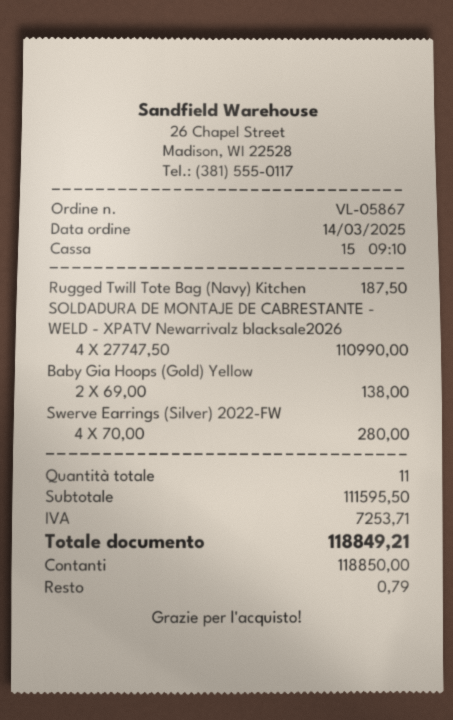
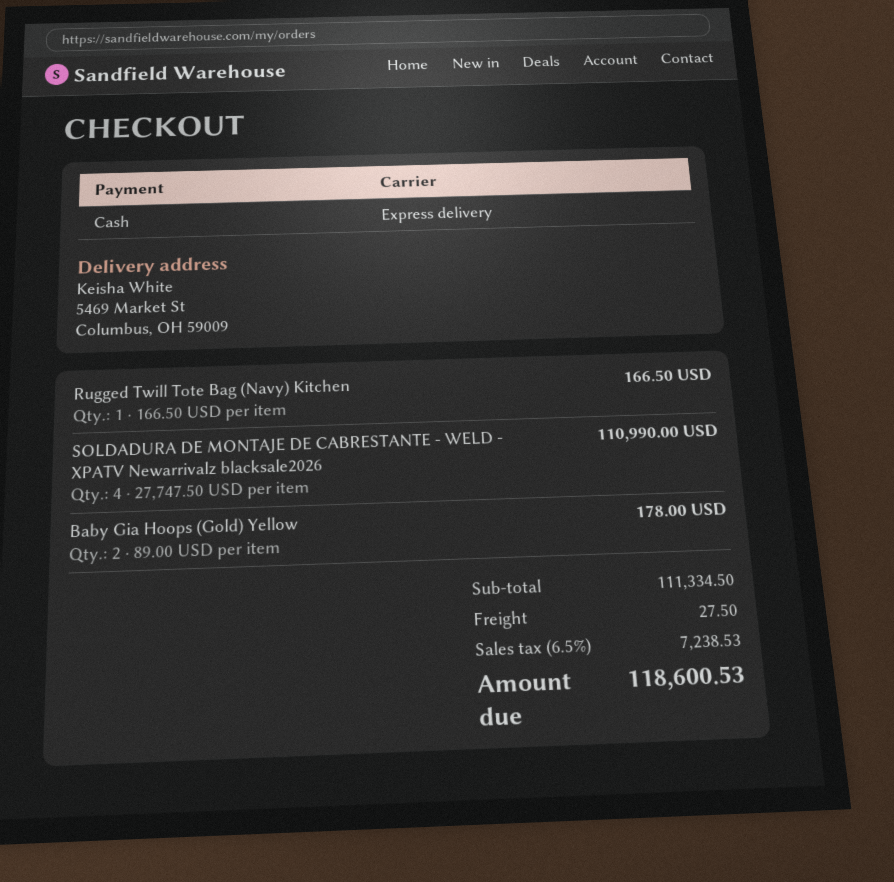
Rugged Twill Tote Bag (Navy) Kitchen: 1 x 187.50 = 187.50 -> 1 x 166.50 = 166.50
Baby Gia Hoops (Gold) Yellow: 2 x 69.00 = 138.00 -> 2 x 89.00 = 178.00
Swerve Earrings (Silver) 2022-FW: 4 x 70.00 = 280.00 -> none
subtotal: 111595.50 -> 111334.50
shipping: none -> 27.50
tax: 7253.71 -> 7238.53
total: 118849.21 -> 118600.53

